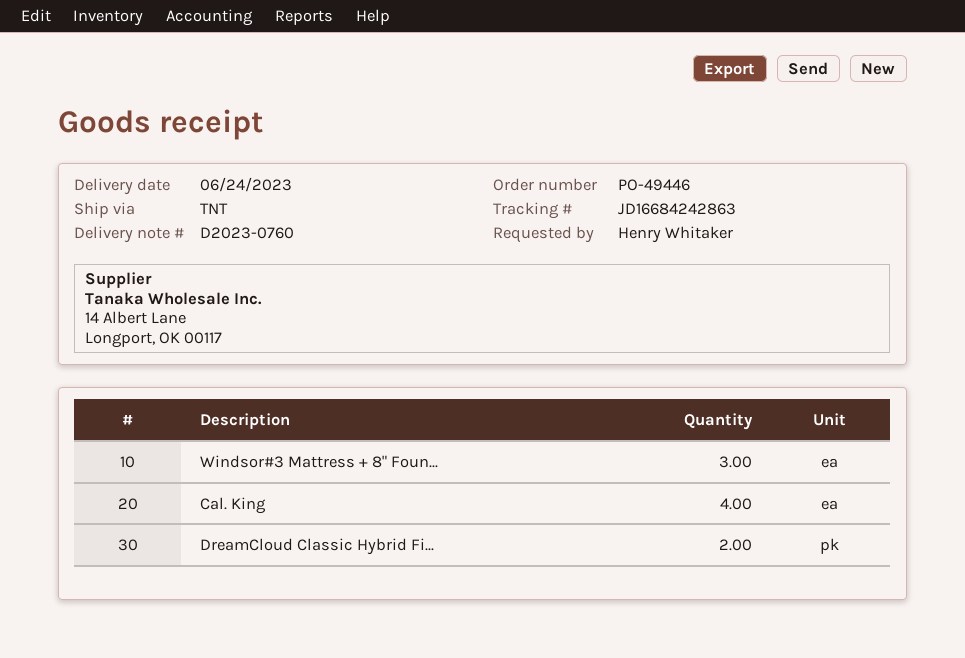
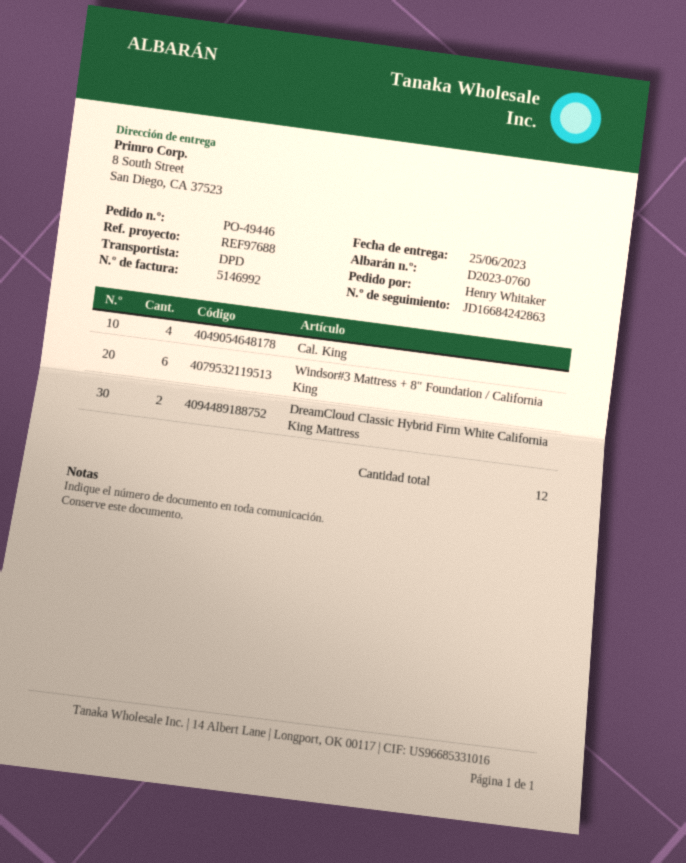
delivery date: 2023-06-24 -> 2023-06-25
shipping method: TNT -> DPD
Windsor#3 Mattress + 8" Foun...: 3 -> 6

